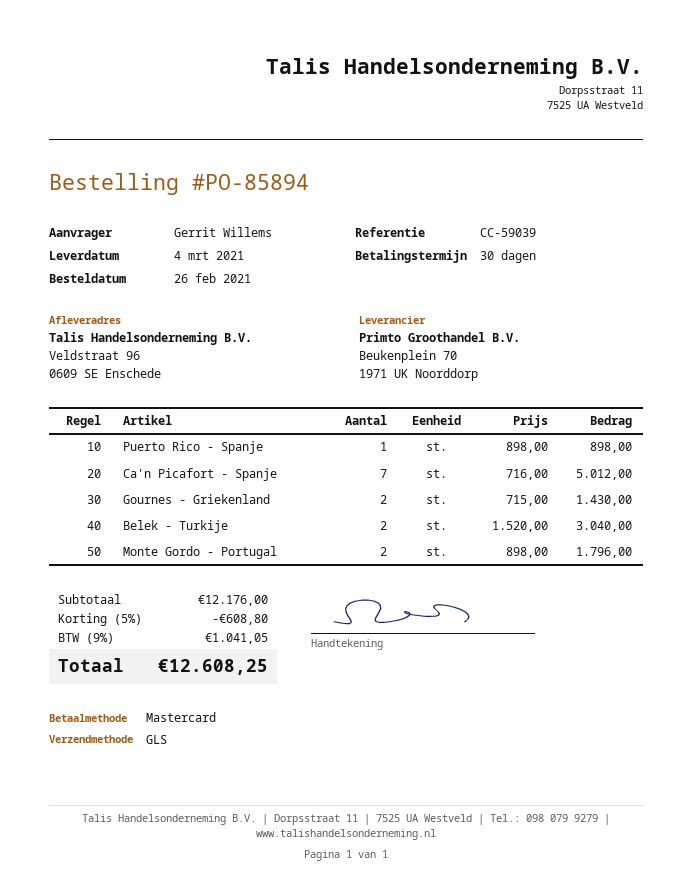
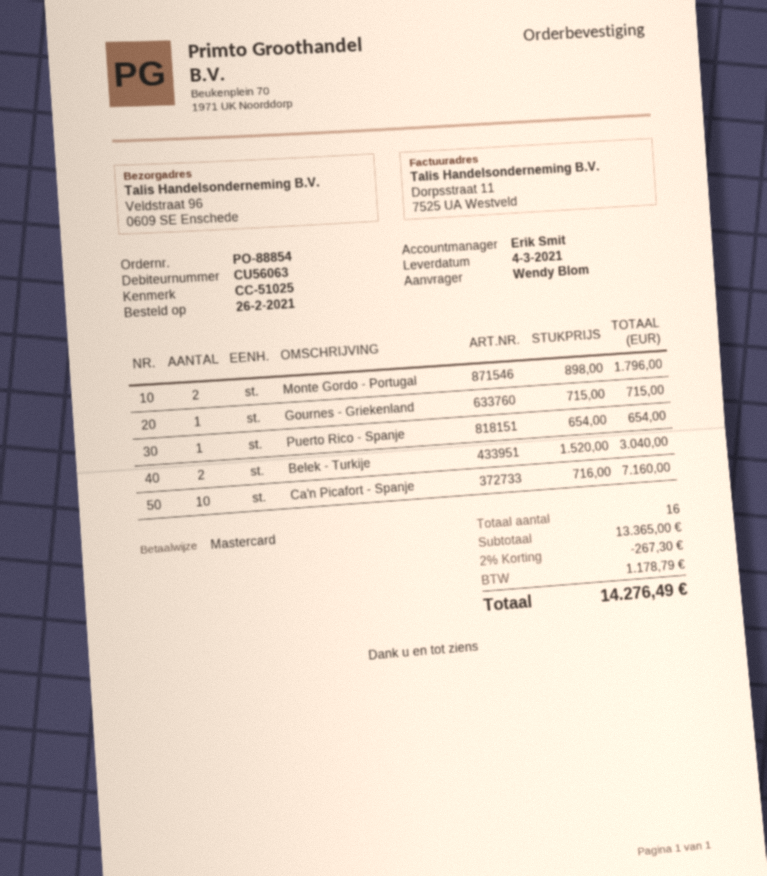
order number: PO-85894 -> PO-88854
reference: CC-59039 -> CC-51025
ordered by: Gerrit Willems -> Wendy Blom
Puerto Rico - Spanje: 1 x 898.00 = 898.00 -> 1 x 654.00 = 654.00
Ca'n Picafort - Spanje: 7 x 716.00 = 5012.00 -> 10 x 716.00 = 7160.00
Gournes - Griekenland: 2 x 715.00 = 1430.00 -> 1 x 715.00 = 715.00
subtotal: 12176.00 -> 13365.00
discount: 5% = 608.80 -> 2% = 267.30
tax: 1041.05 -> 1178.79
total: 12608.25 -> 14276.49

